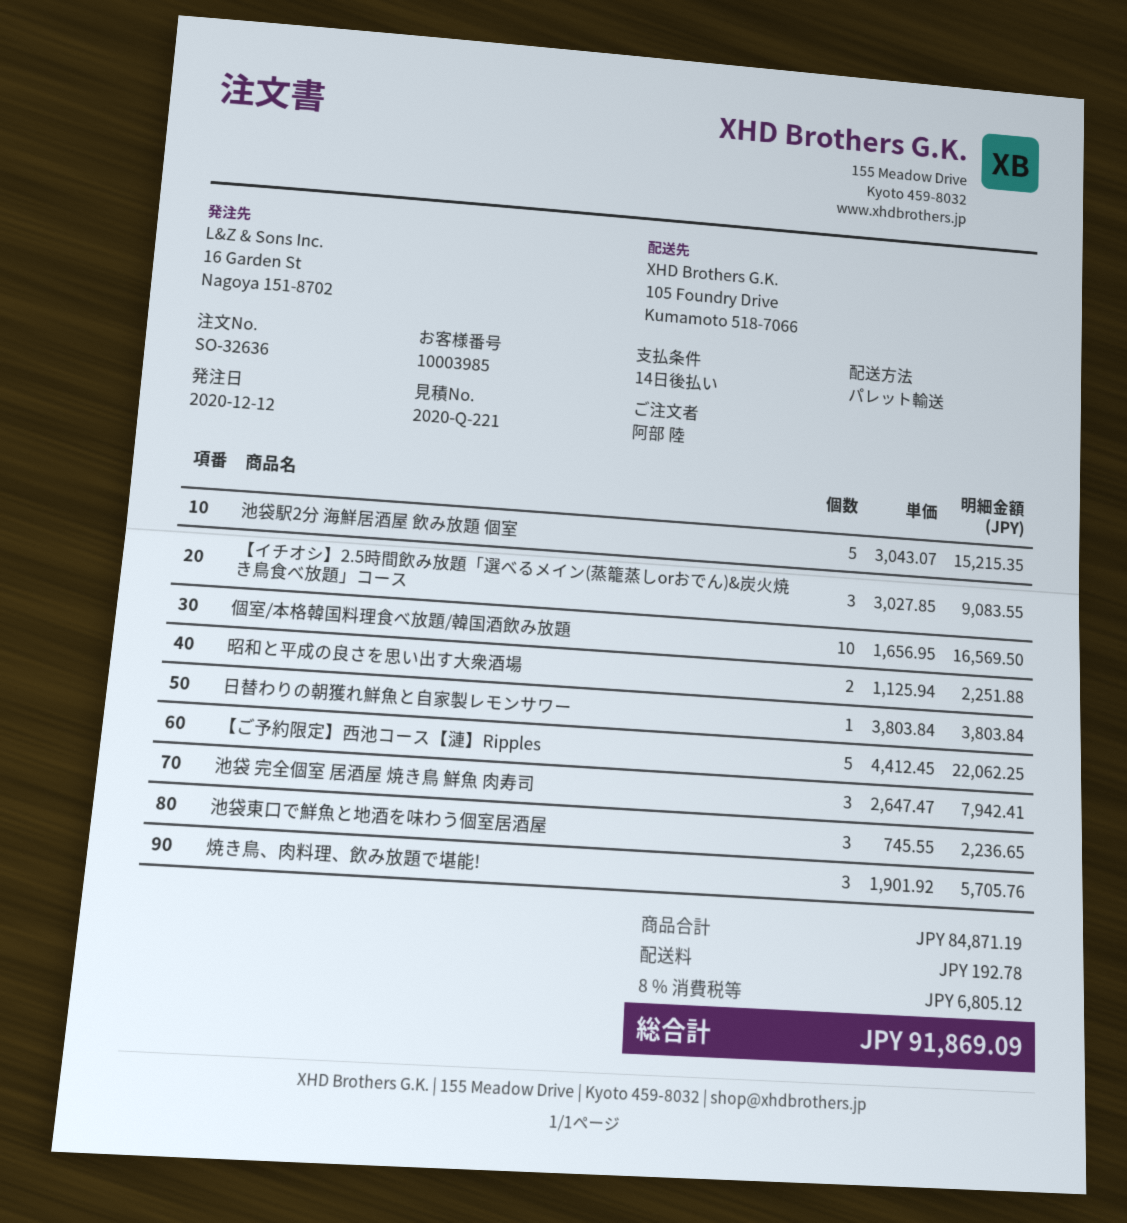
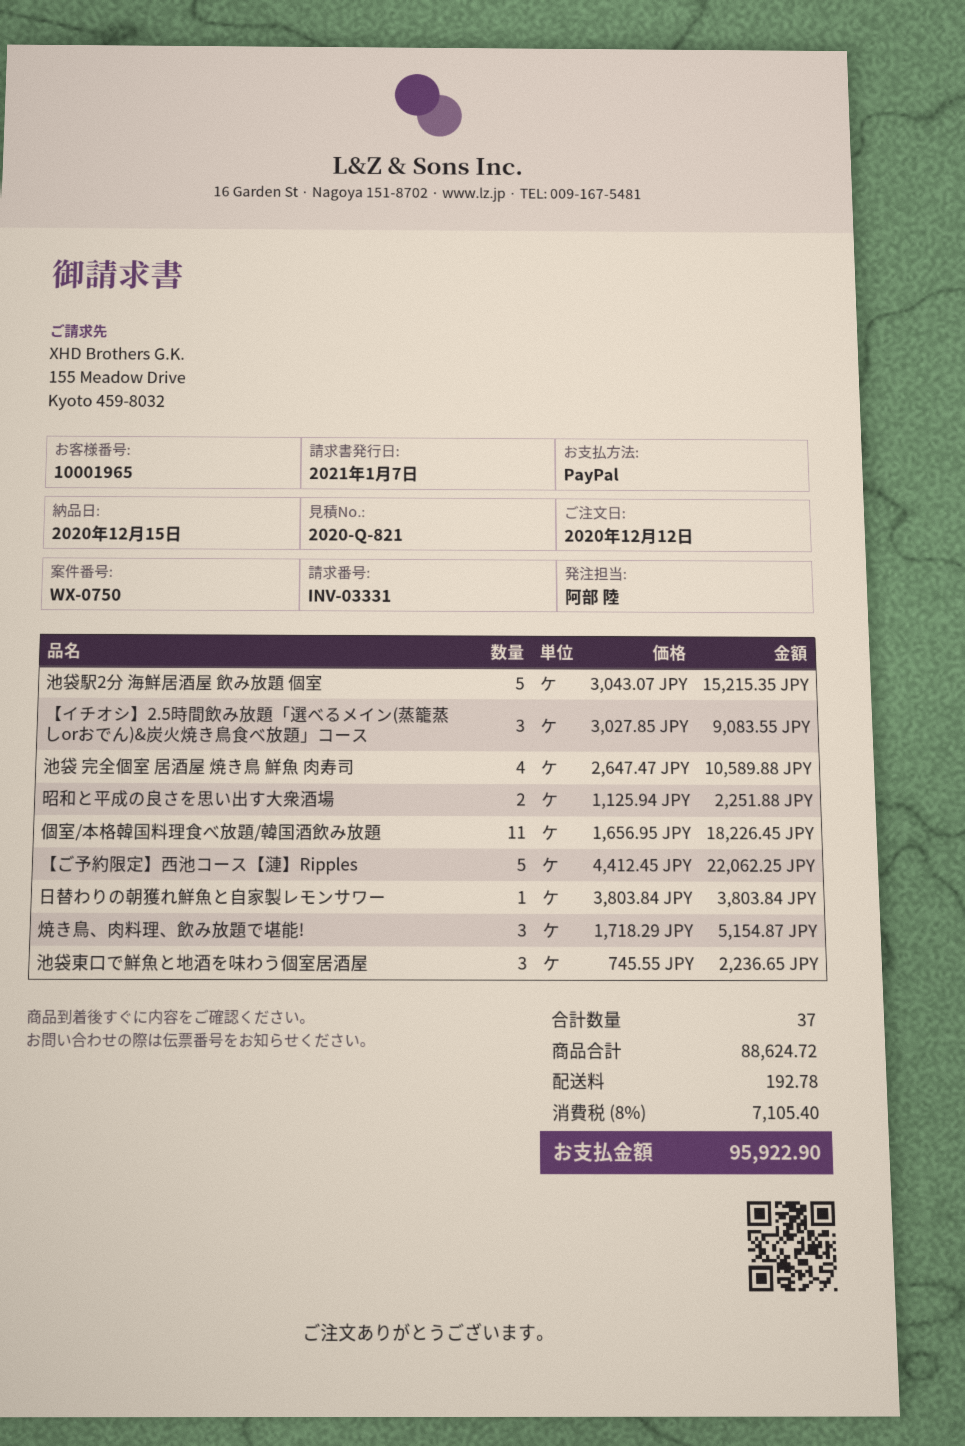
quote number: 2020-Q-221 -> 2020-Q-821
customer number: 10003985 -> 10001965
個室/本格韓国料理食べ放題/韓国酒飲み放題: 10 x 1656.95 = 16569.50 -> 11 x 1656.95 = 18226.45
池袋 完全個室 居酒屋 焼き鳥 鮮魚 肉寿司: 3 x 2647.47 = 7942.41 -> 4 x 2647.47 = 10589.88
焼き鳥、肉料理、飲み放題で堪能!: 3 x 1901.92 = 5705.76 -> 3 x 1718.29 = 5154.87
subtotal: 84871.19 -> 88624.72
tax: 8% = 6805.12 -> 8% = 7105.40
total: 91869.09 -> 95922.90

